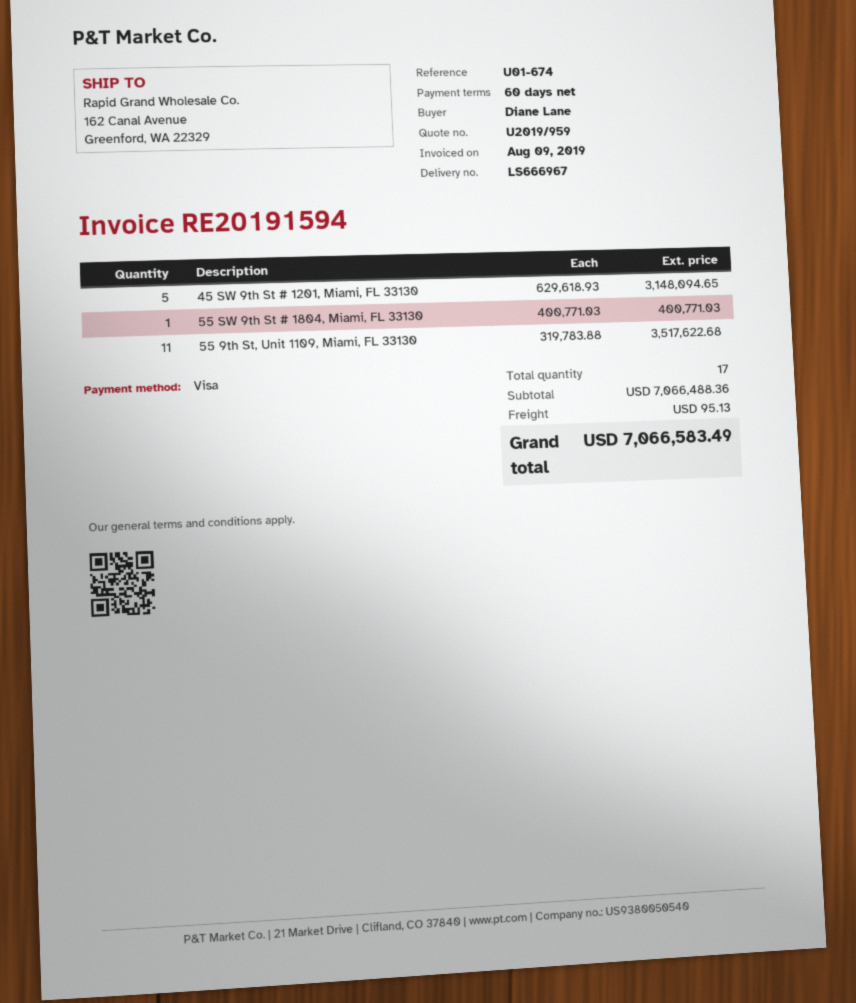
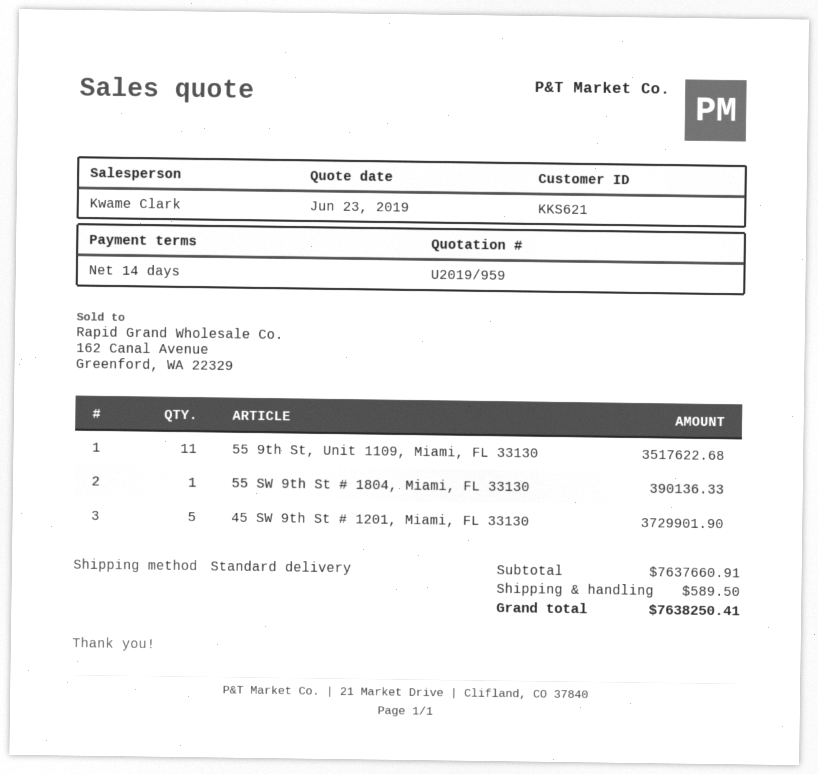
payment terms: 60 days -> 14 days
45 SW 9th St # 1201, Miami, FL 33130: 5 for 3148094.65 -> 5 for 3729901.90
55 SW 9th St # 1804, Miami, FL 33130: 1 for 400771.03 -> 1 for 390136.33
subtotal: 7066488.36 -> 7637660.91
shipping: 95.13 -> 589.50
total: 7066583.49 -> 7638250.41

